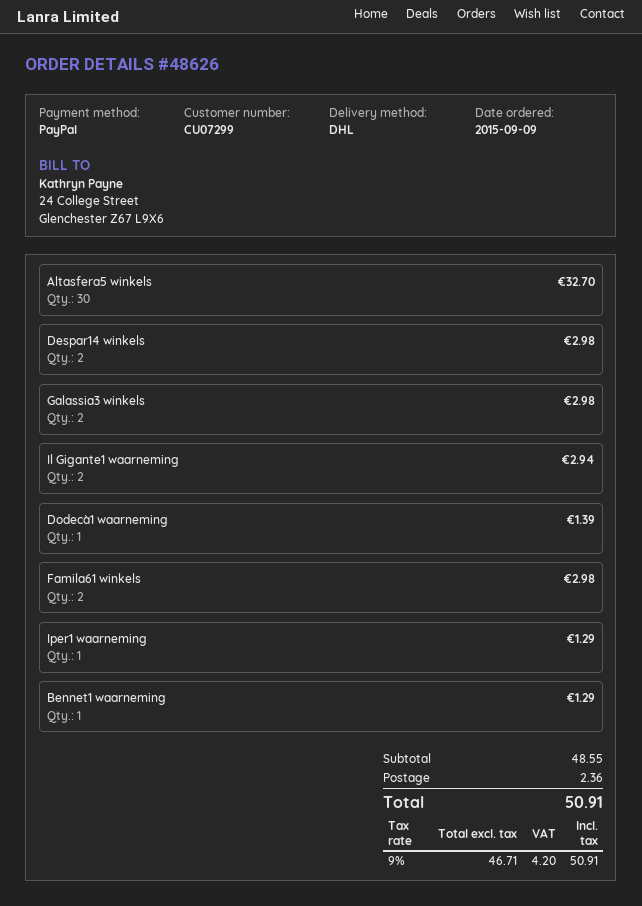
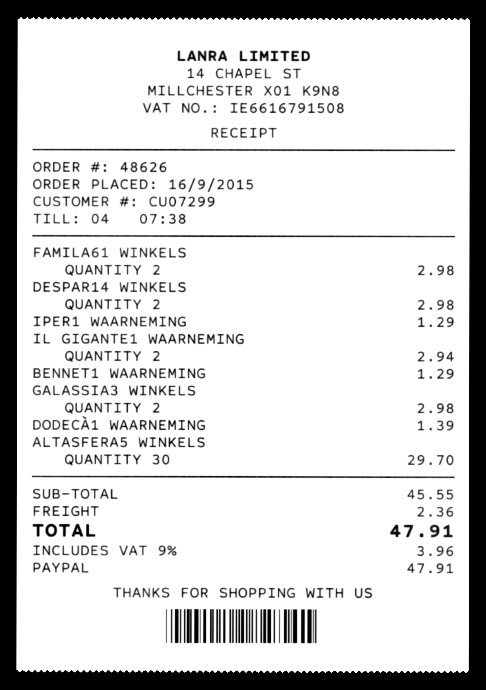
order date: 2015-09-09 -> 2015-09-16
Altasfera5 winkels: 30 for 32.70 -> 30 for 29.70
subtotal: 48.55 -> 45.55
tax: 9% = 4.20 -> 9% = 3.96
total: 50.91 -> 47.91

